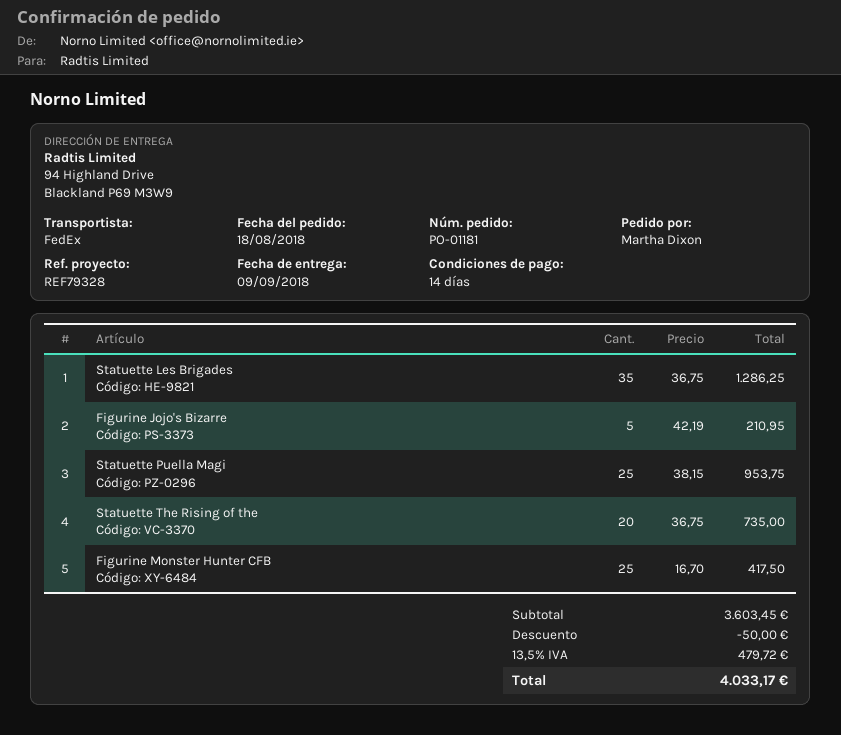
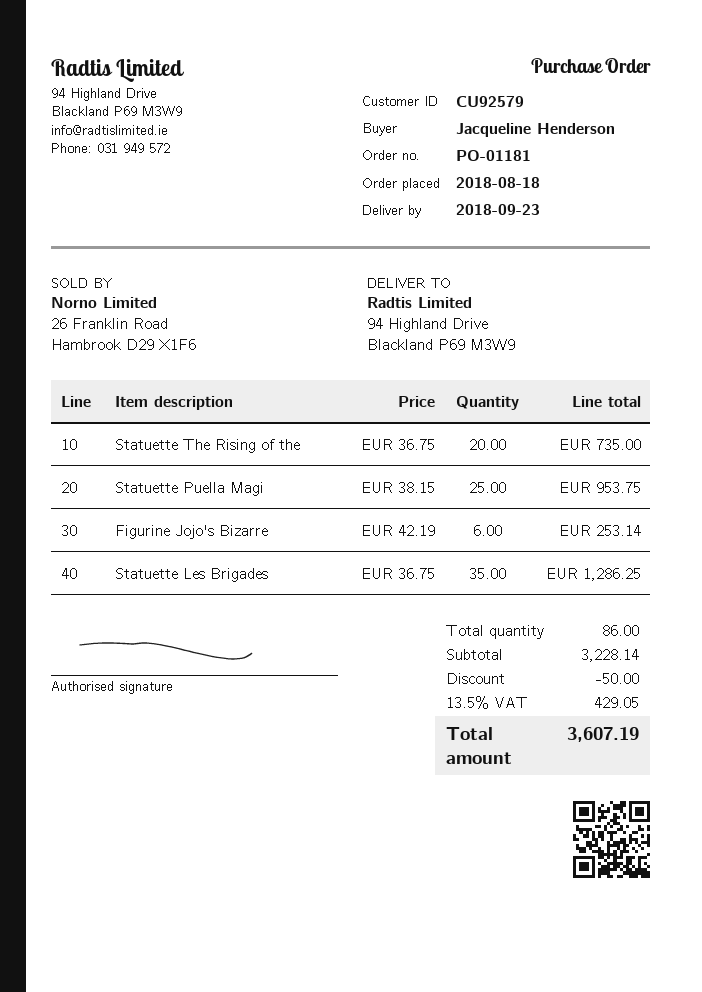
delivery date: 2018-09-09 -> 2018-09-23
ordered by: Martha Dixon -> Jacqueline Henderson
Figurine Jojo's Bizarre: 5 x 42.19 = 210.95 -> 6 x 42.19 = 253.14
Figurine Monster Hunter CFB: 25 x 16.70 = 417.50 -> none
subtotal: 3603.45 -> 3228.14
tax: 13.5% = 479.72 -> 13.5% = 429.05
total: 4033.17 -> 3607.19

